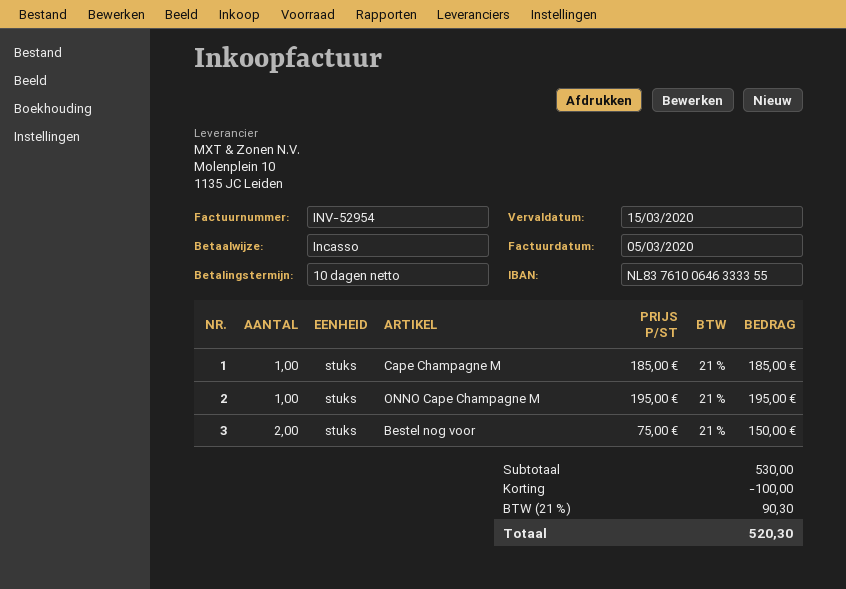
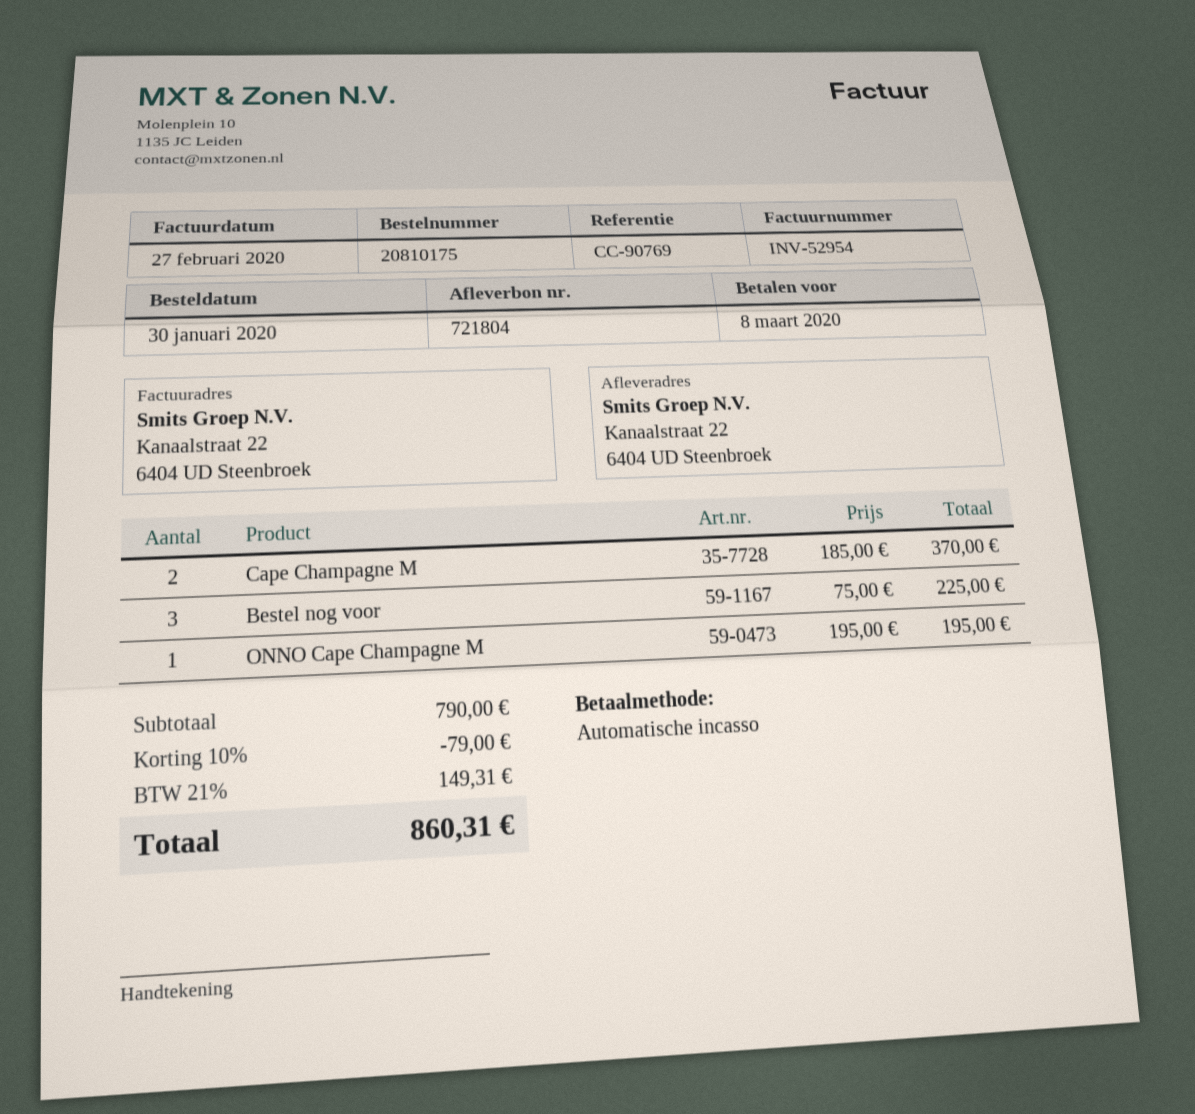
invoice date: 2020-03-05 -> 2020-02-27
due date: 2020-03-15 -> 2020-03-08
Cape Champagne M: 1 x 185.00 = 185.00 -> 2 x 185.00 = 370.00
Bestel nog voor: 2 x 75.00 = 150.00 -> 3 x 75.00 = 225.00
subtotal: 530.00 -> 790.00
discount: 100.00 -> 79.00
tax: 21% = 90.30 -> 21% = 149.31
total: 520.30 -> 860.31

